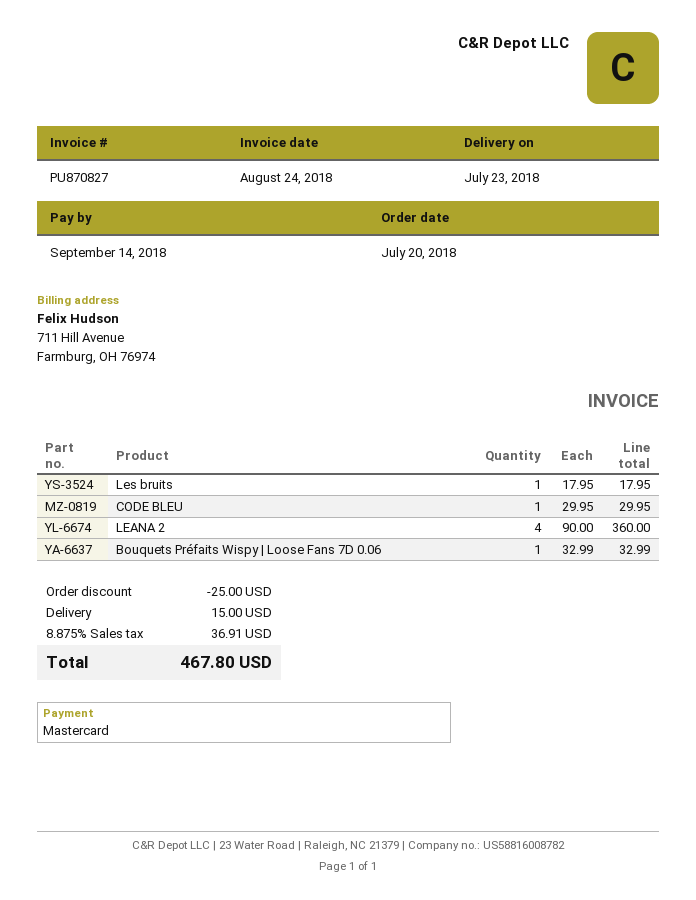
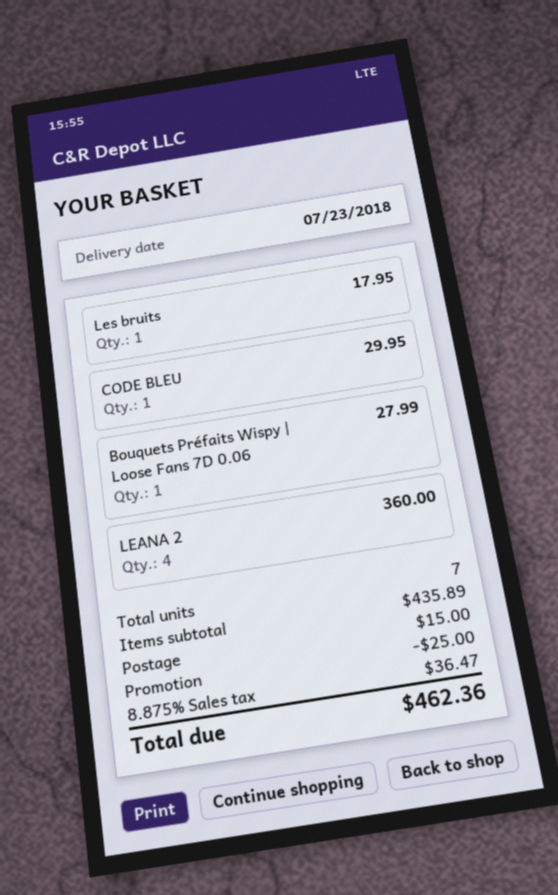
Bouquets Préfaits Wispy | Loose Fans 7D 0.06: 1 for 32.99 -> 1 for 27.99
tax: 8.875% = 36.91 -> 8.875% = 36.47
total: 467.80 -> 462.36

